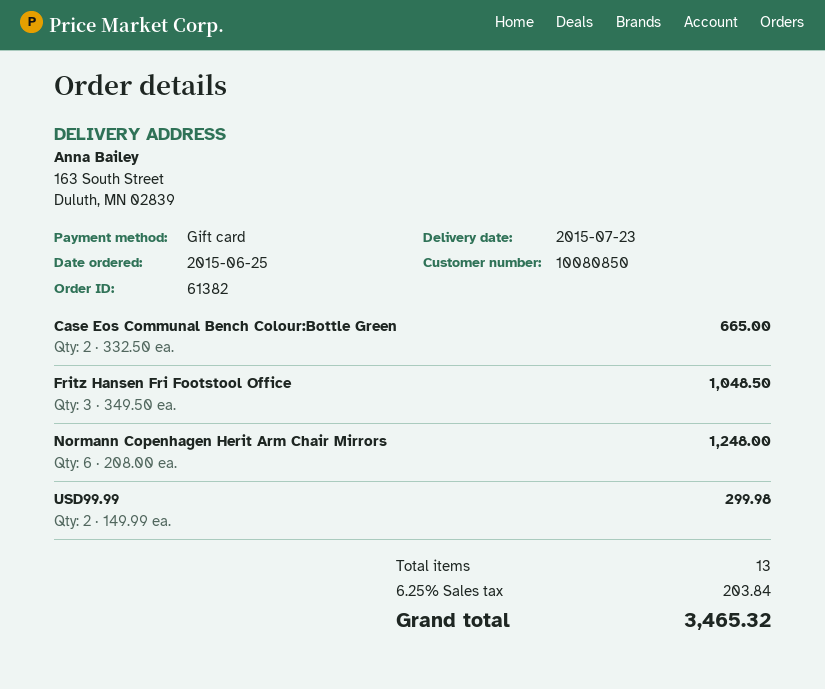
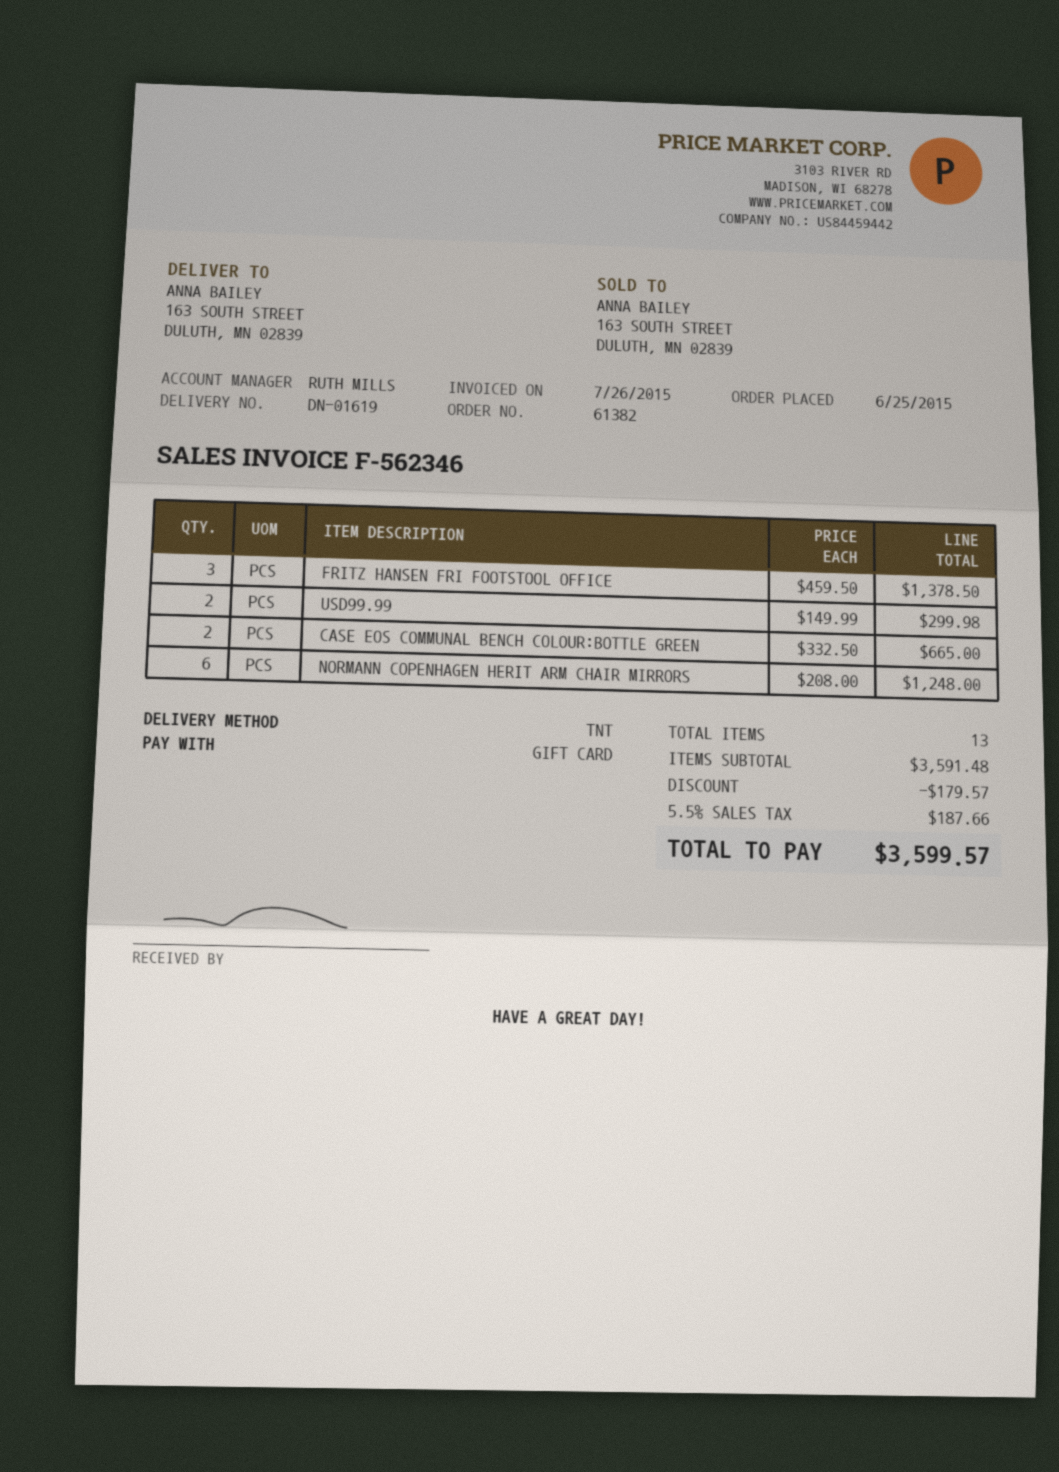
Fritz Hansen Fri Footstool Office: 3 x 349.50 = 1048.50 -> 3 x 459.50 = 1378.50
discount: none -> 179.57
tax: 6.25% = 203.84 -> 5.5% = 187.66
total: 3465.32 -> 3599.57

